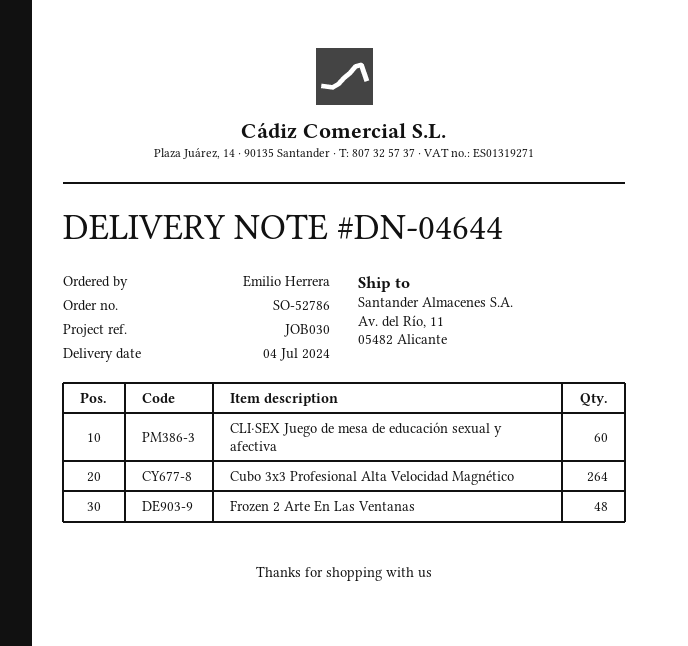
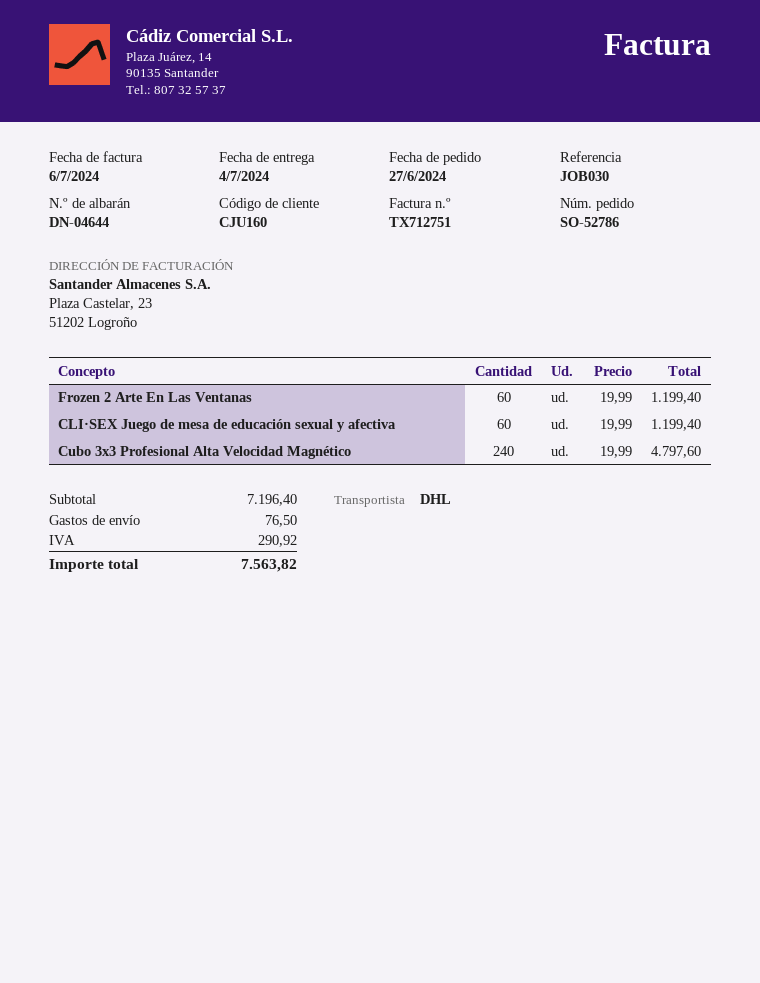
Cubo 3x3 Profesional Alta Velocidad Magnético: 264 -> 240
Frozen 2 Arte En Las Ventanas: 48 -> 60

